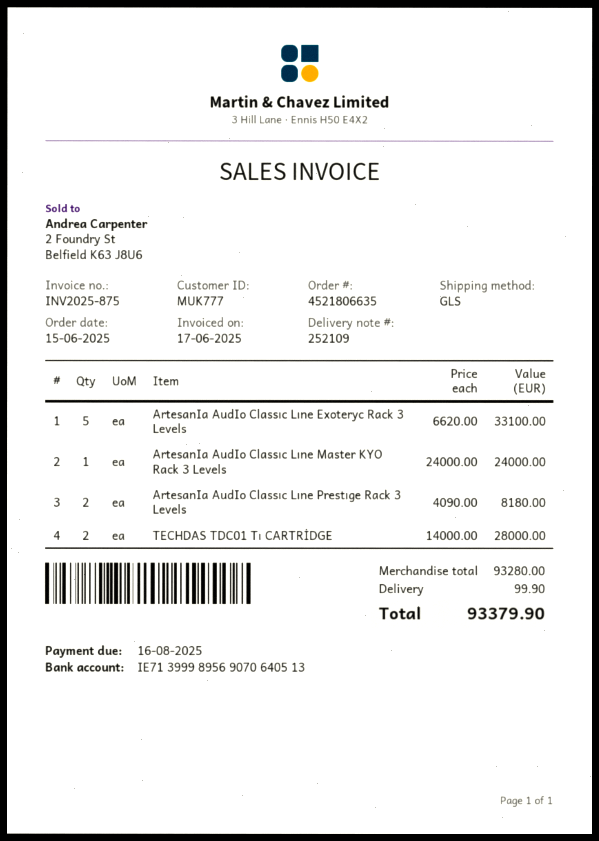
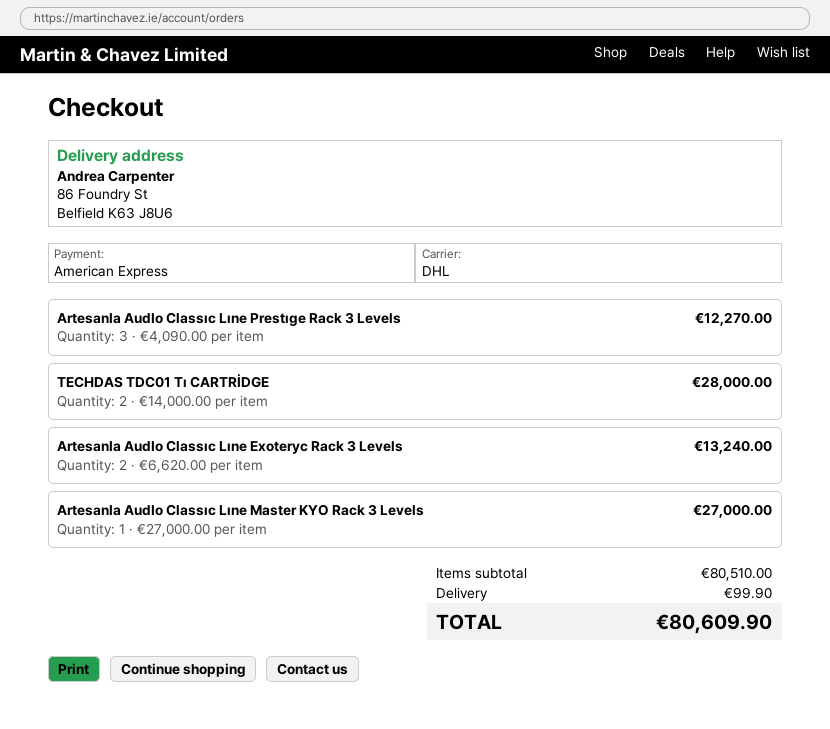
shipping method: GLS -> DHL
ArtesanIa AudIo Classıc Lıne Exoteryc Rack 3 Levels: 5 x 6620.00 = 33100.00 -> 2 x 6620.00 = 13240.00
ArtesanIa AudIo Classıc Lıne Master KYO Rack 3 Levels: 1 x 24000.00 = 24000.00 -> 1 x 27000.00 = 27000.00
ArtesanIa AudIo Classıc Lıne Prestıge Rack 3 Levels: 2 x 4090.00 = 8180.00 -> 3 x 4090.00 = 12270.00
subtotal: 93280.00 -> 80510.00
total: 93379.90 -> 80609.90

